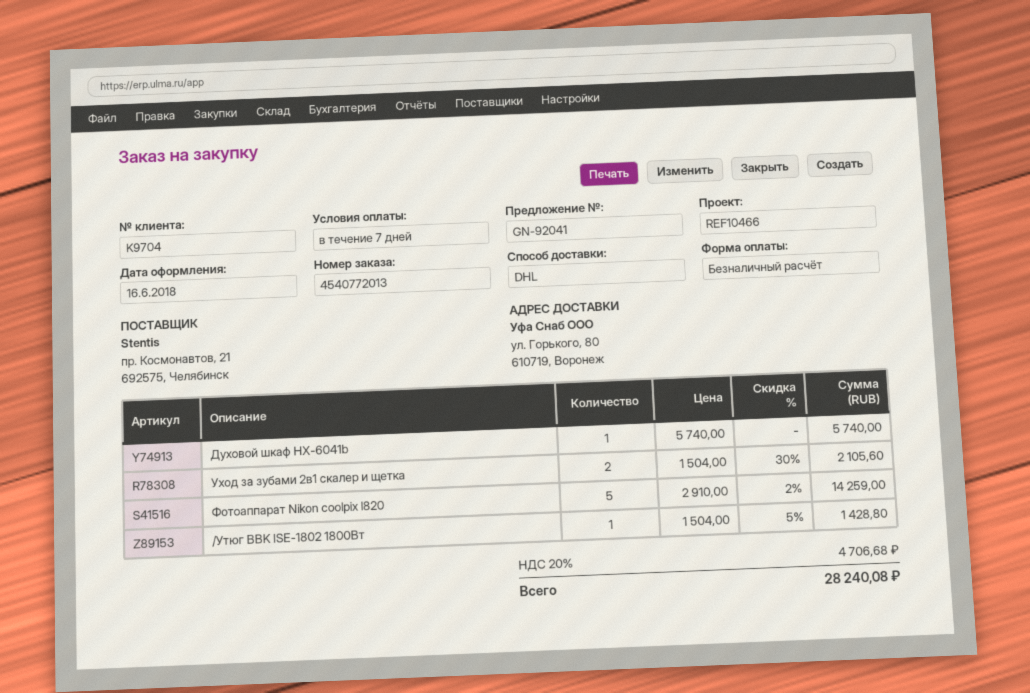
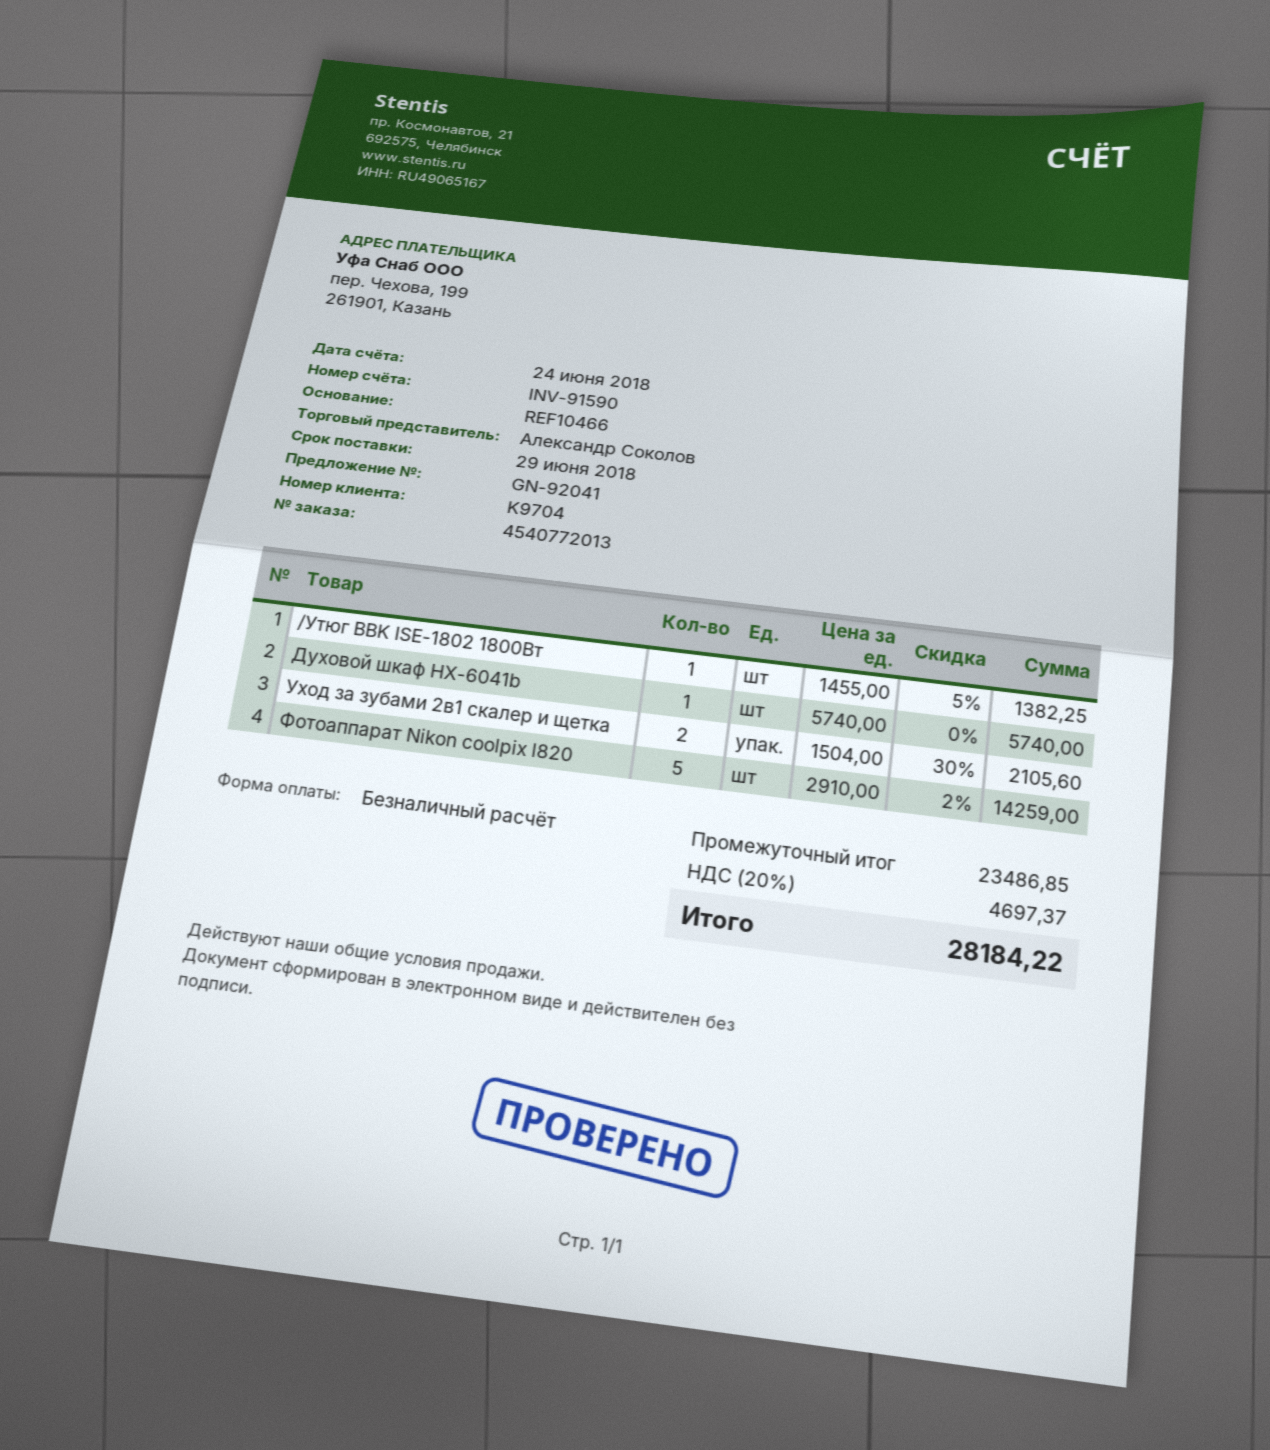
/Утюг BBK ISE-1802 1800Вт: 1 x 1504.00 - 5% = 1428.80 -> 1 x 1455.00 - 5% = 1382.25
tax: 20% = 4706.68 -> 20% = 4697.37
total: 28240.08 -> 28184.22

